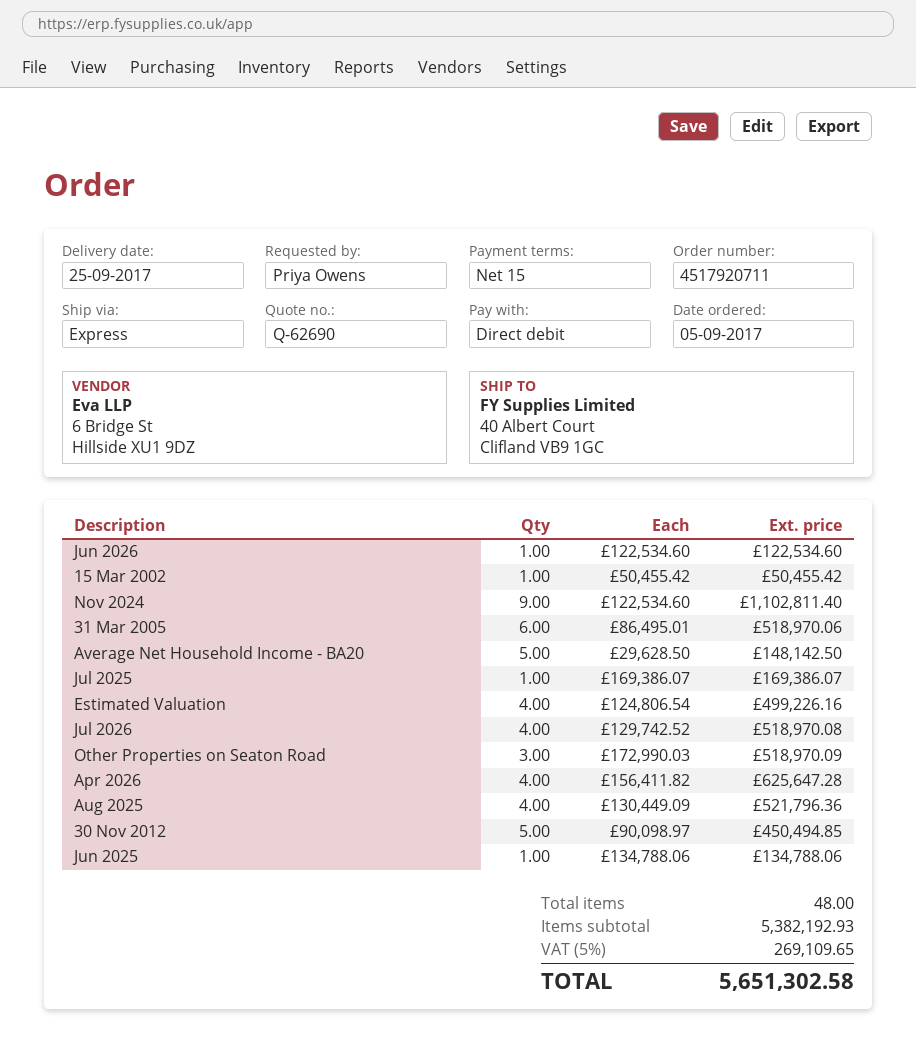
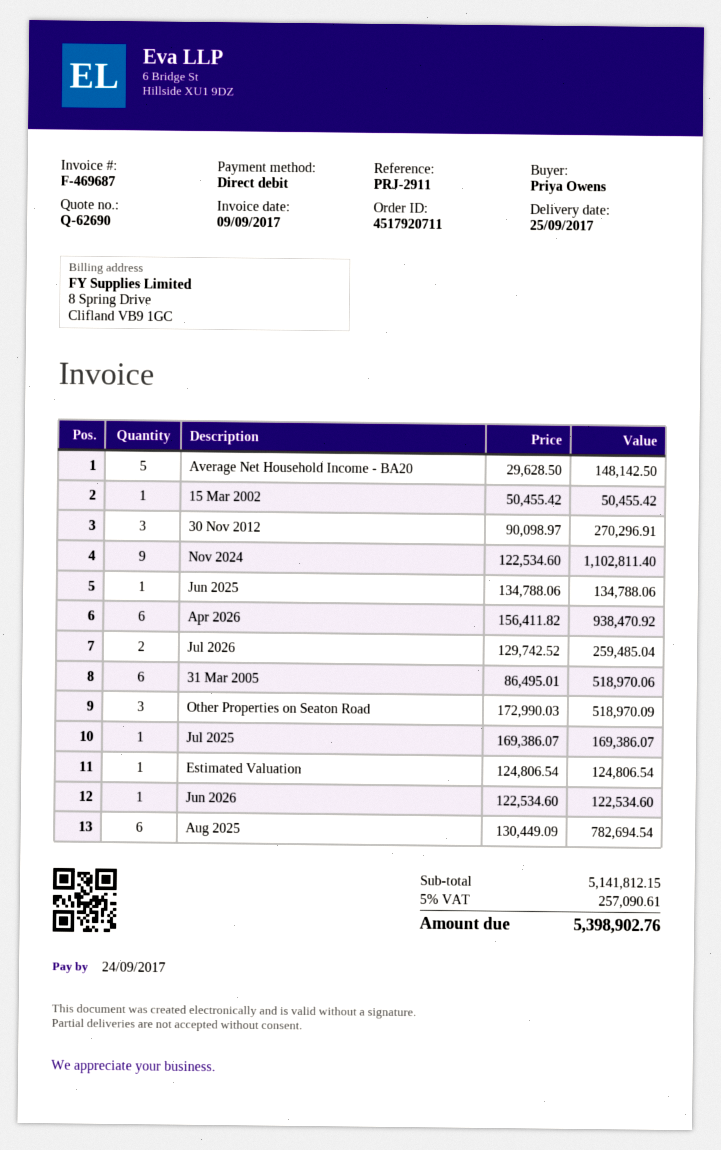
Estimated Valuation: 4 x 124806.54 = 499226.16 -> 1 x 124806.54 = 124806.54
Jul 2026: 4 x 129742.52 = 518970.08 -> 2 x 129742.52 = 259485.04
Apr 2026: 4 x 156411.82 = 625647.28 -> 6 x 156411.82 = 938470.92
Aug 2025: 4 x 130449.09 = 521796.36 -> 6 x 130449.09 = 782694.54
30 Nov 2012: 5 x 90098.97 = 450494.85 -> 3 x 90098.97 = 270296.91
subtotal: 5382192.93 -> 5141812.15
tax: 5% = 269109.65 -> 5% = 257090.61
total: 5651302.58 -> 5398902.76

